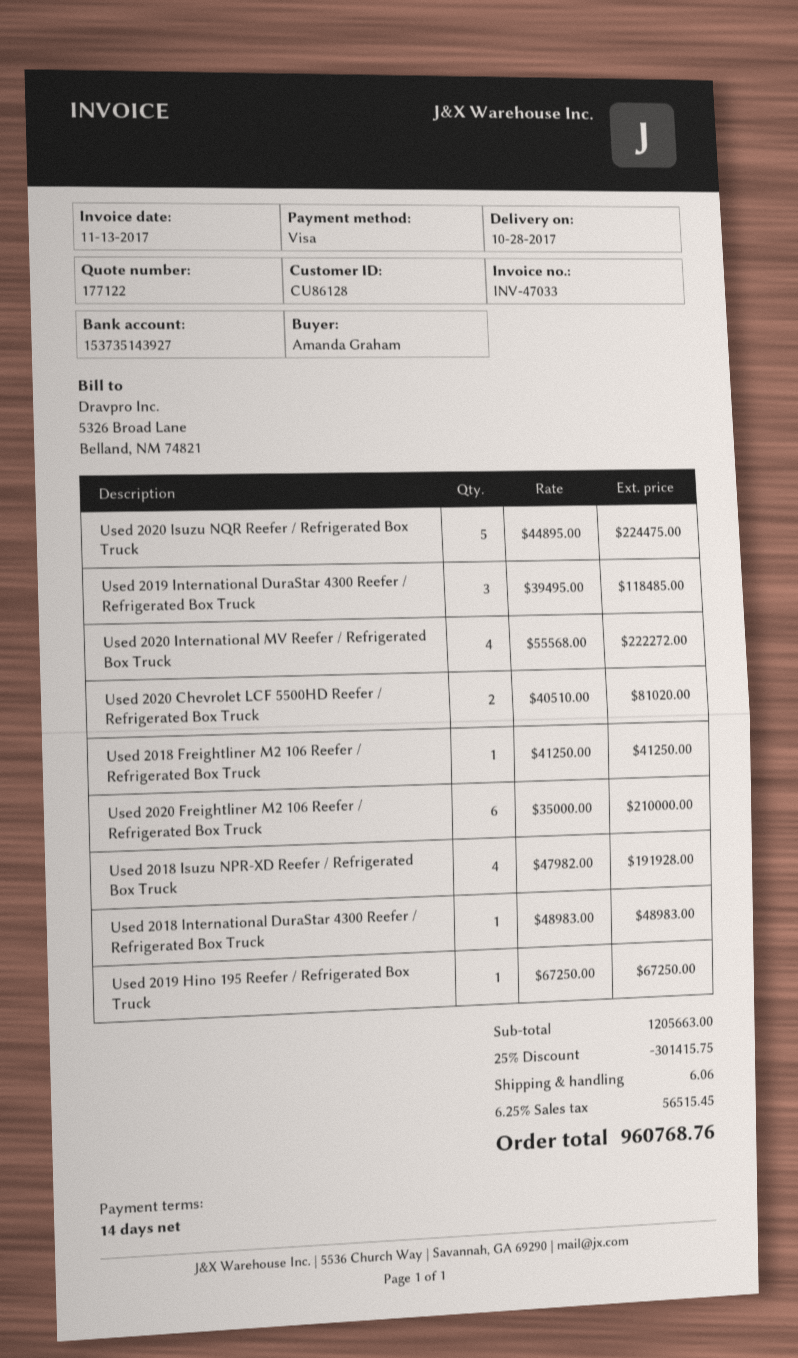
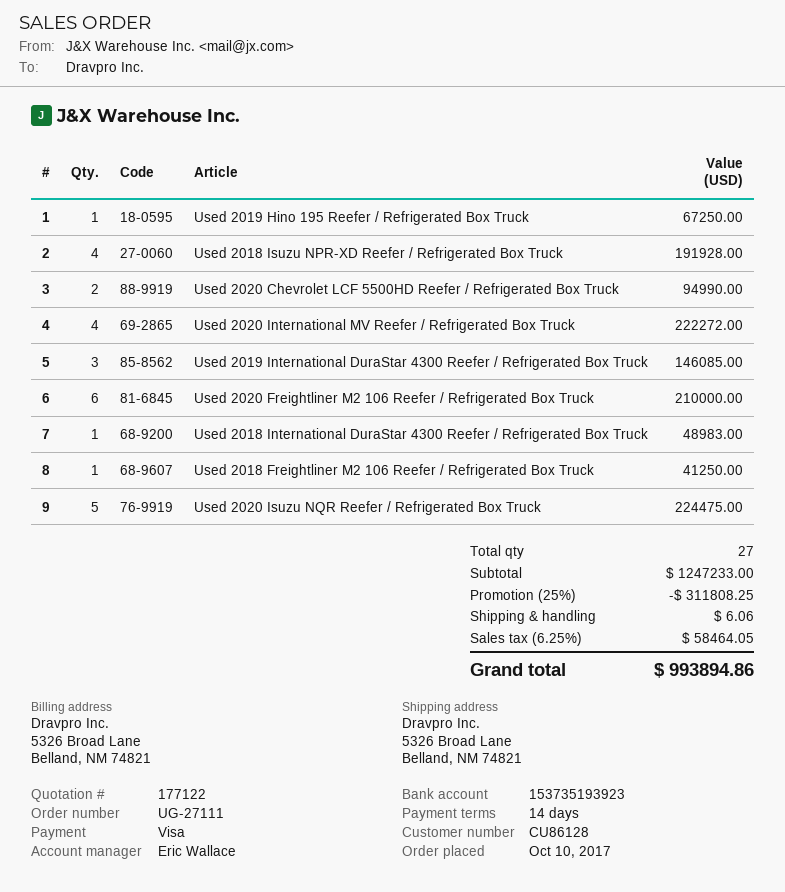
bank account: 153735143927 -> 153735193923
Used 2019 International DuraStar 4300 Reefer / Refrigerated Box Truck: 3 for 118485.00 -> 3 for 146085.00
Used 2020 Chevrolet LCF 5500HD Reefer / Refrigerated Box Truck: 2 for 81020.00 -> 2 for 94990.00
subtotal: 1205663.00 -> 1247233.00
discount: 25% = 301415.75 -> 25% = 311808.25
tax: 6.25% = 56515.45 -> 6.25% = 58464.05
total: 960768.76 -> 993894.86

